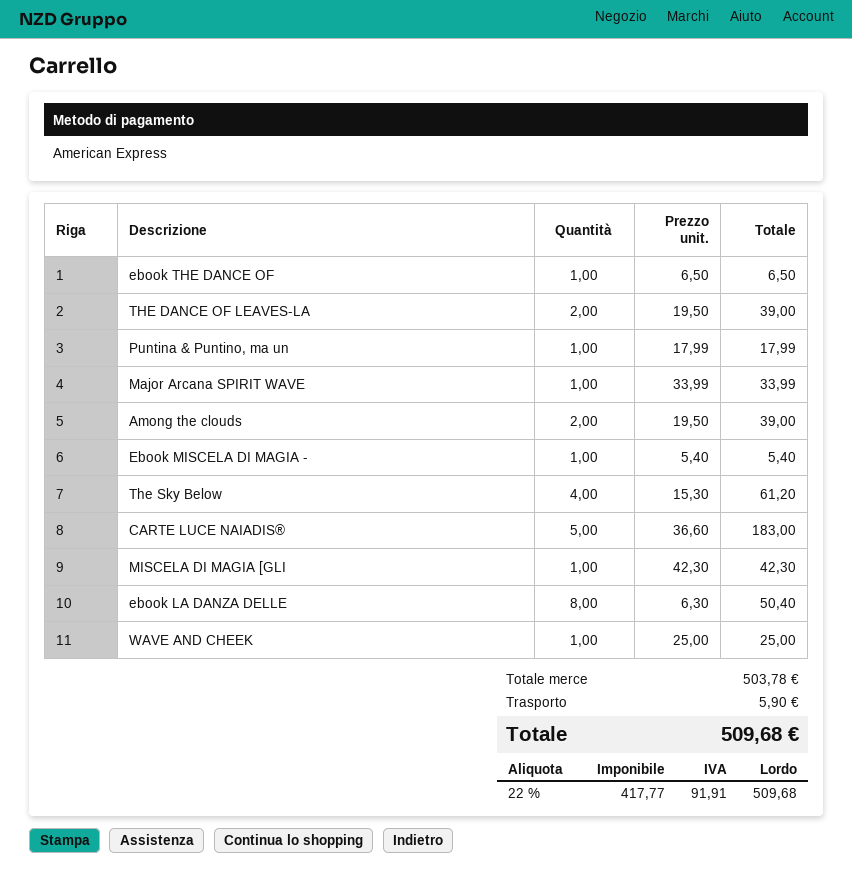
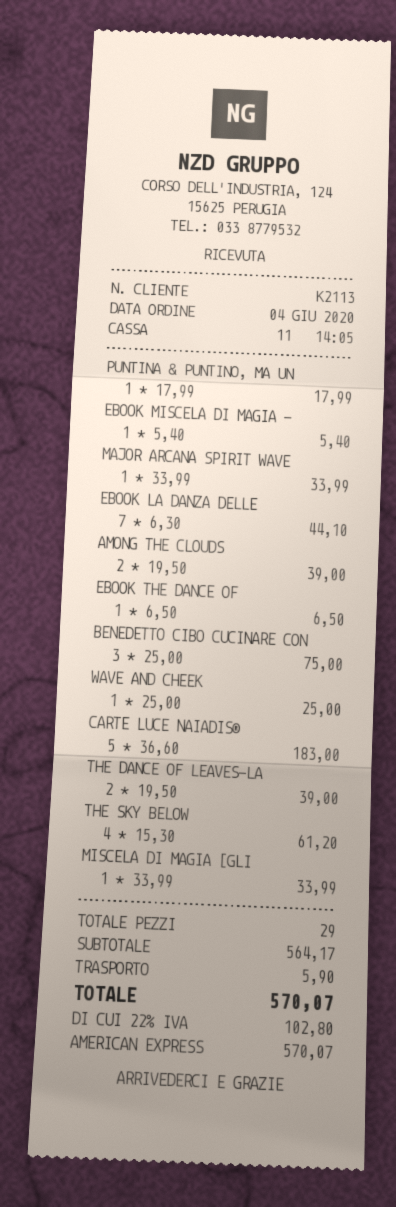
MISCELA DI MAGIA [GLI: 1 x 42.30 = 42.30 -> 1 x 33.99 = 33.99
ebook LA DANZA DELLE: 8 x 6.30 = 50.40 -> 7 x 6.30 = 44.10
BENEDETTO CIBO CUCINARE CON: none -> 3 x 25.00 = 75.00
subtotal: 503.78 -> 564.17
tax: 22% = 91.91 -> 22% = 102.80
total: 509.68 -> 570.07

